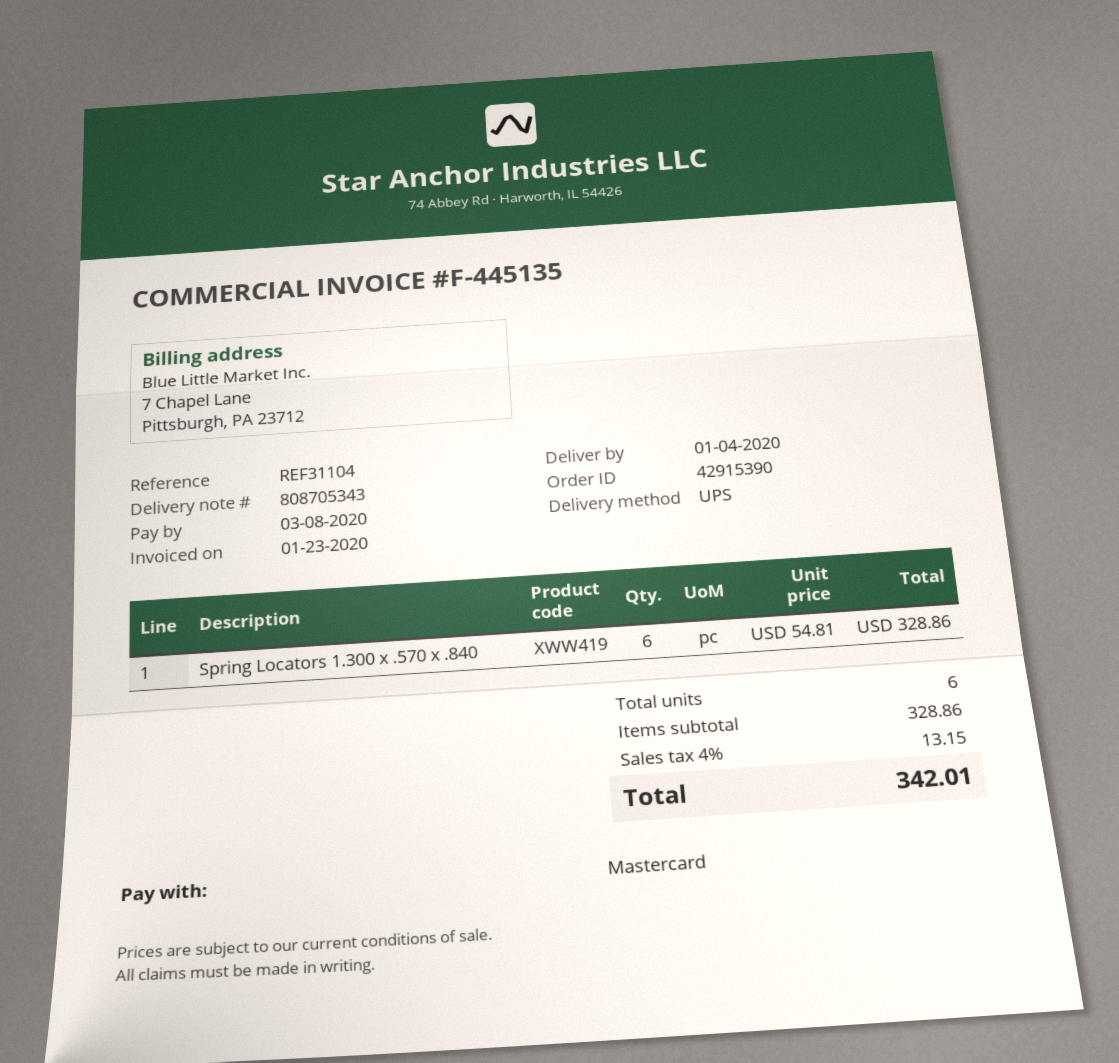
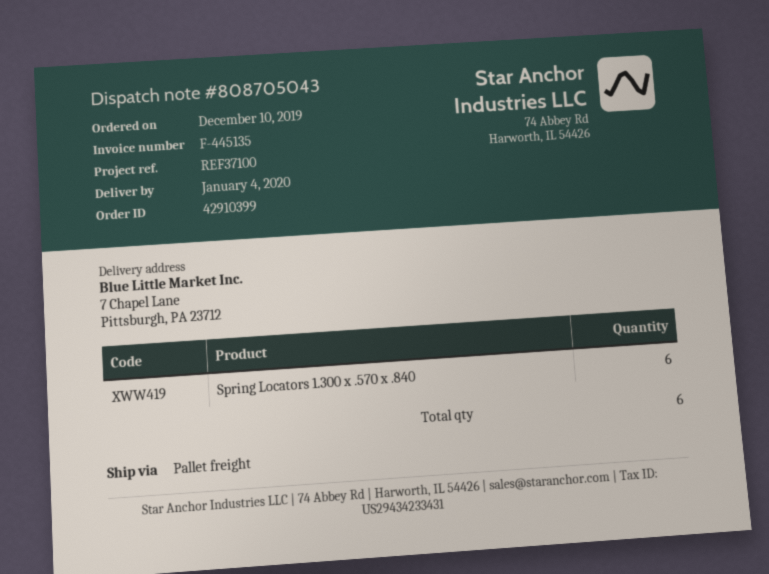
order number: 42915390 -> 42910399
delivery note number: 808705343 -> 808705043
reference: REF31104 -> REF37100
shipping method: UPS -> pallet freight

